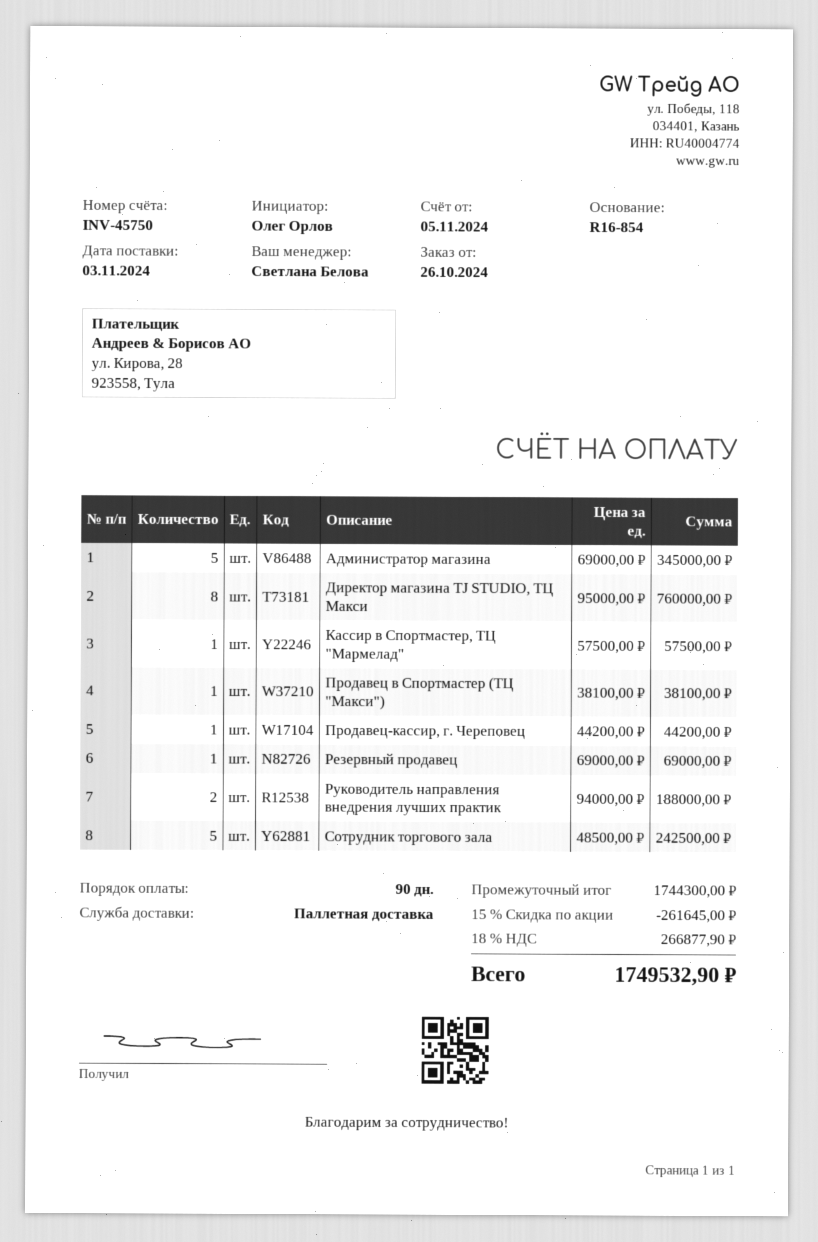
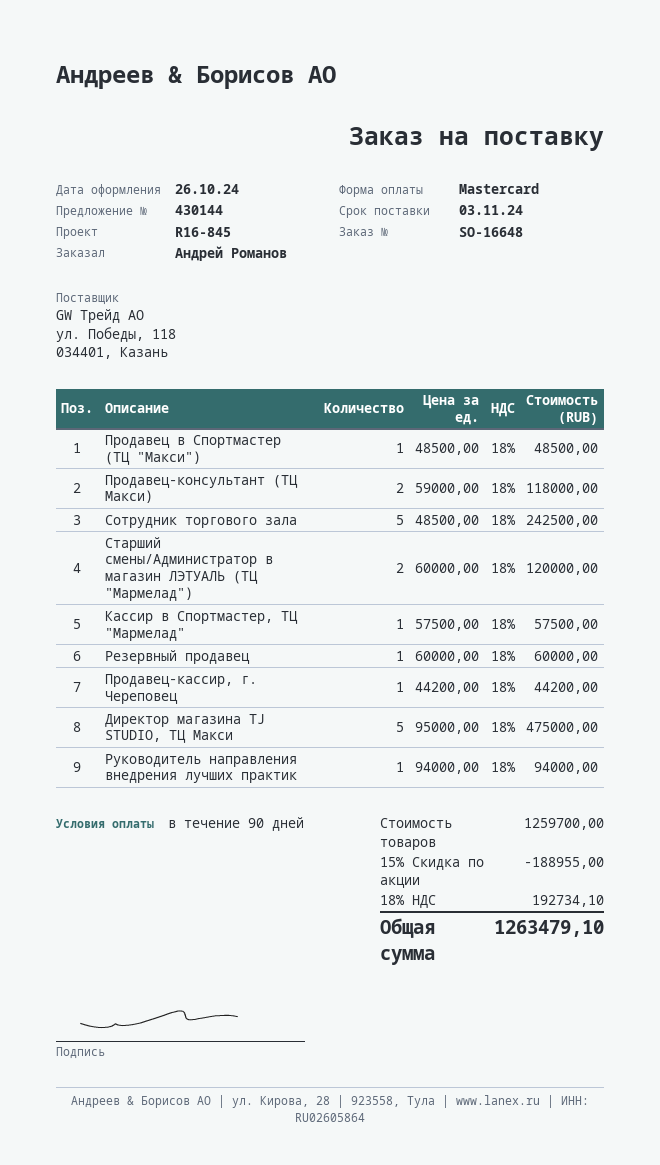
reference: R16-854 -> R16-845
ordered by: Олег Орлов -> Андрей Романов
Администратор магазина: 5 x 69000.00 = 345000.00 -> none
Директор магазина TJ STUDIO, ТЦ Макси: 8 x 95000.00 = 760000.00 -> 5 x 95000.00 = 475000.00
Продавец в Спортмастер (ТЦ "Макси"): 1 x 38100.00 = 38100.00 -> 1 x 48500.00 = 48500.00
Резервный продавец: 1 x 69000.00 = 69000.00 -> 1 x 60000.00 = 60000.00
Руководитель направления внедрения лучших практик: 2 x 94000.00 = 188000.00 -> 1 x 94000.00 = 94000.00
Продавец-консультант (ТЦ Макси): none -> 2 x 59000.00 = 118000.00
Старший смены/Администратор в магазин ЛЭТУАЛЬ (ТЦ "Мармелад"): none -> 2 x 60000.00 = 120000.00
subtotal: 1744300.00 -> 1259700.00
discount: 15% = 261645.00 -> 15% = 188955.00
tax: 18% = 266877.90 -> 18% = 192734.10
total: 1749532.90 -> 1263479.10

